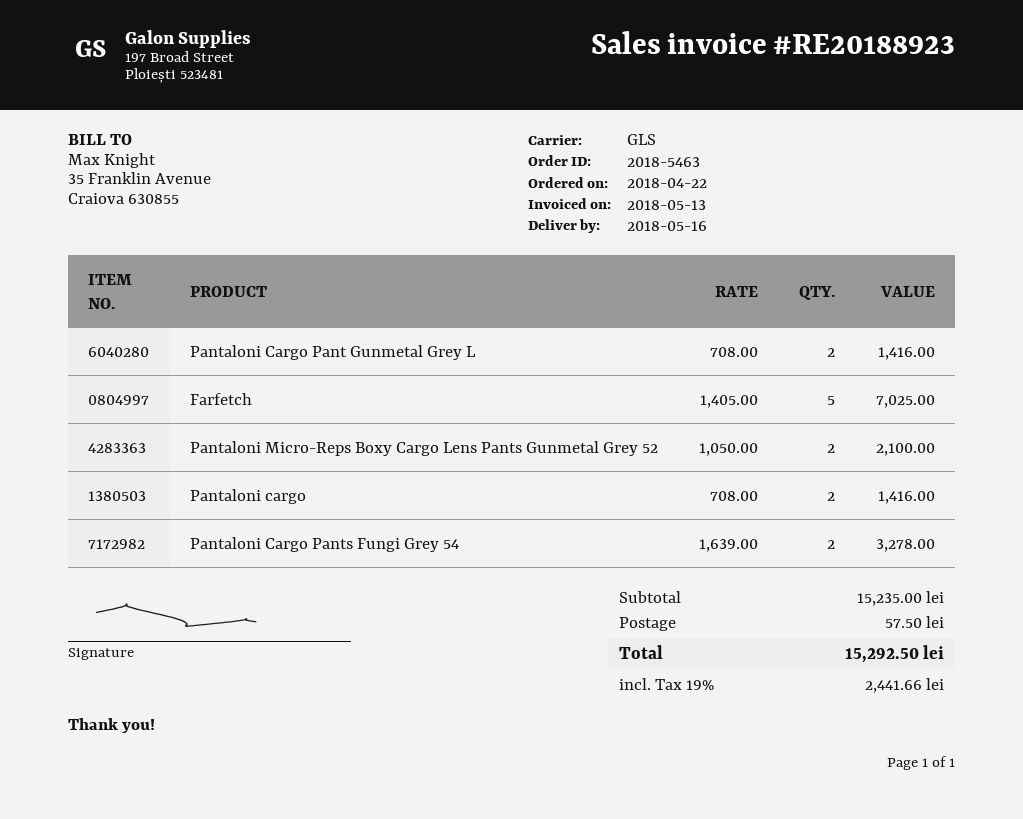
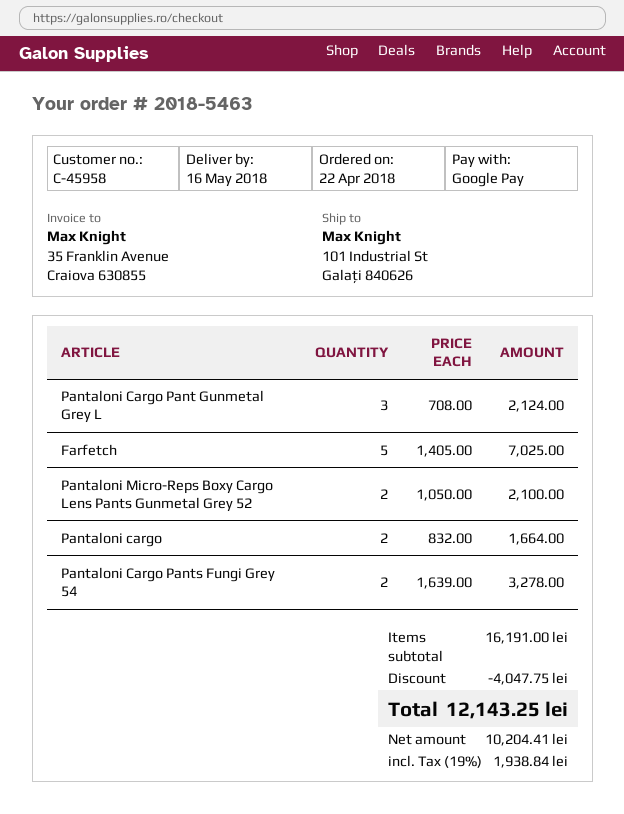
Pantaloni Cargo Pant Gunmetal Grey L: 2 x 708.00 = 1416.00 -> 3 x 708.00 = 2124.00
Pantaloni cargo: 2 x 708.00 = 1416.00 -> 2 x 832.00 = 1664.00
subtotal: 15235.00 -> 16191.00
discount: none -> 4047.75
shipping: 57.50 -> none
tax: 19% = 2441.66 -> 19% = 1938.84
total: 15292.50 -> 12143.25

